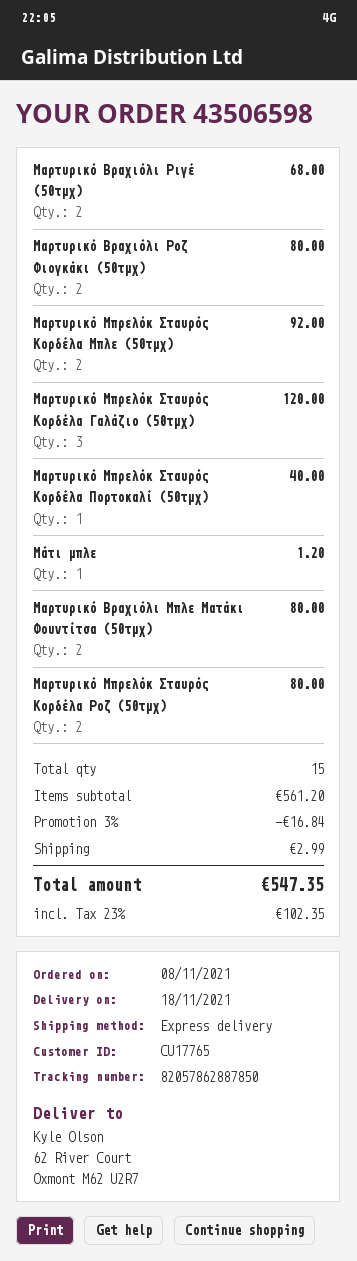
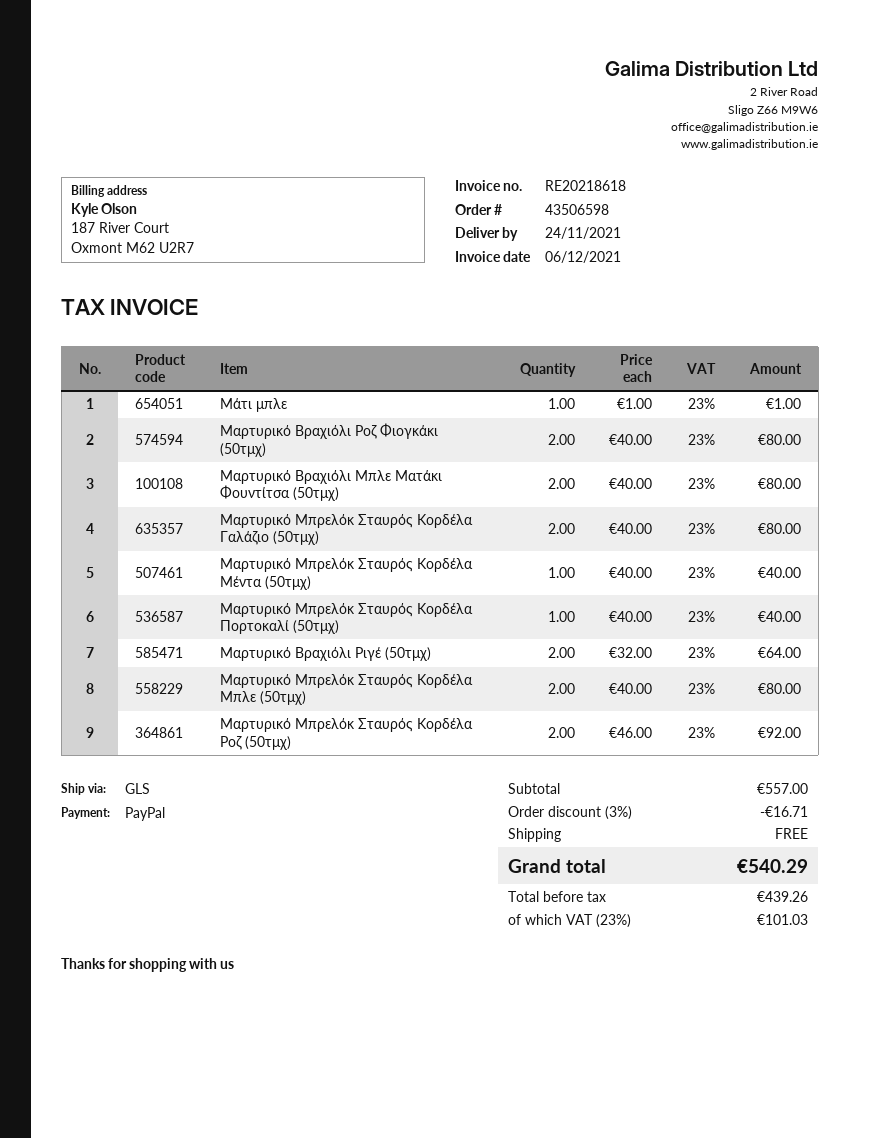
delivery date: 2021-11-18 -> 2021-11-24
shipping method: express -> GLS
Μαρτυρικό Βραχιόλι Ριγέ (50τμχ): 2 for 68.00 -> 2 for 64.00
Μαρτυρικό Μπρελόκ Σταυρός Κορδέλα Μπλε (50τμχ): 2 for 92.00 -> 2 for 80.00
Μαρτυρικό Μπρελόκ Σταυρός Κορδέλα Γαλάζιο (50τμχ): 3 for 120.00 -> 2 for 80.00
Μάτι μπλε: 1 for 1.20 -> 1 for 1.00
Μαρτυρικό Μπρελόκ Σταυρός Κορδέλα Ροζ (50τμχ): 2 for 80.00 -> 2 for 92.00
Μαρτυρικό Μπρελόκ Σταυρός Κορδέλα Μέντα (50τμχ): none -> 1 for 40.00
subtotal: 561.20 -> 557.00
discount: 3% = 16.84 -> 3% = 16.71
shipping: 2.99 -> 0.00
tax: 23% = 102.35 -> 23% = 101.03
total: 547.35 -> 540.29

